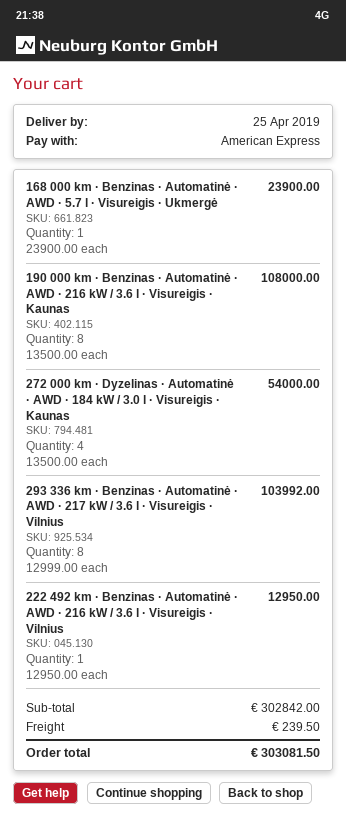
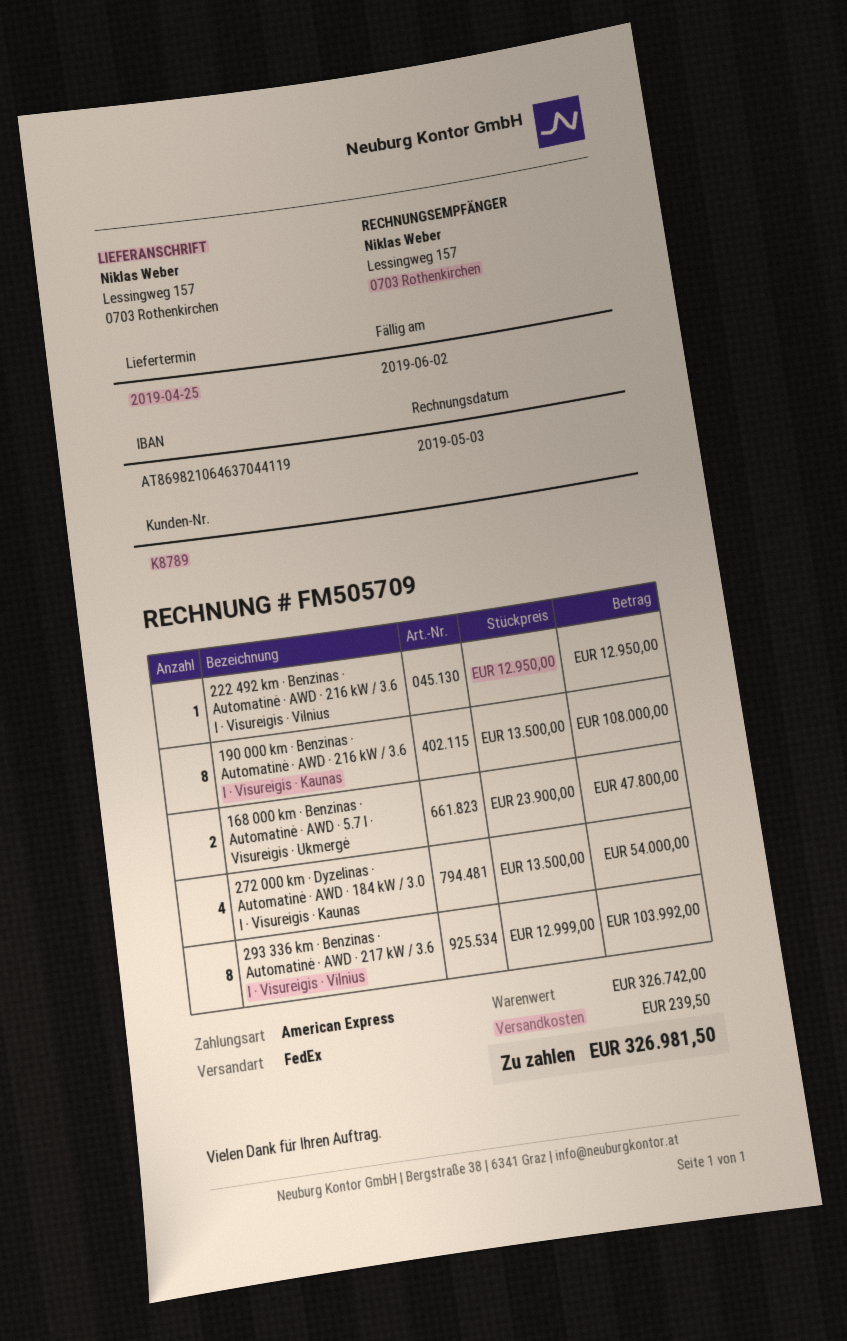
168 000 km · Benzinas · Automatinė · AWD · 5.7 l · Visureigis · Ukmergė: 1 x 23900.00 = 23900.00 -> 2 x 23900.00 = 47800.00
subtotal: 302842.00 -> 326742.00
total: 303081.50 -> 326981.50

